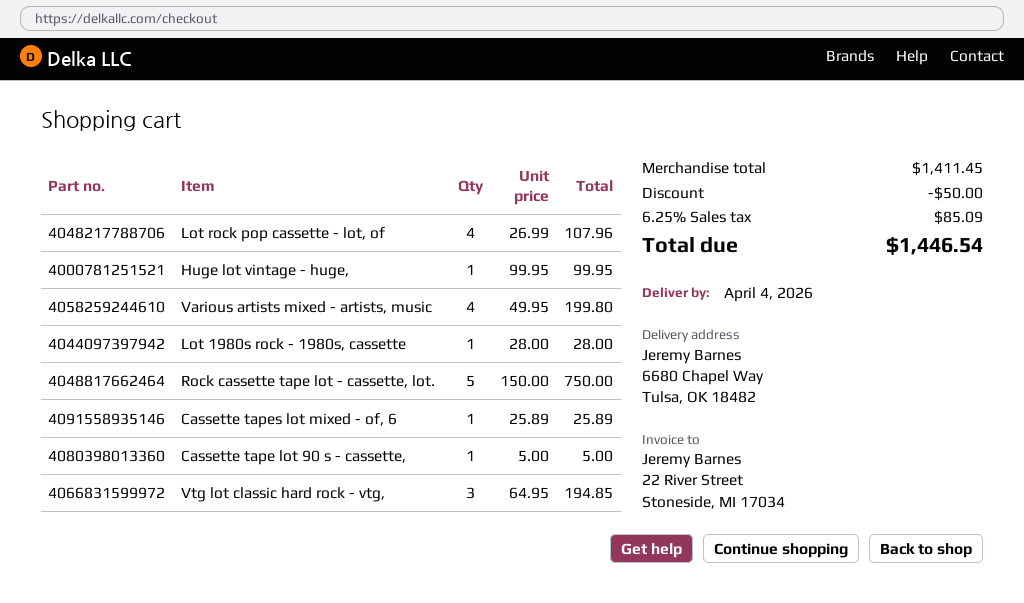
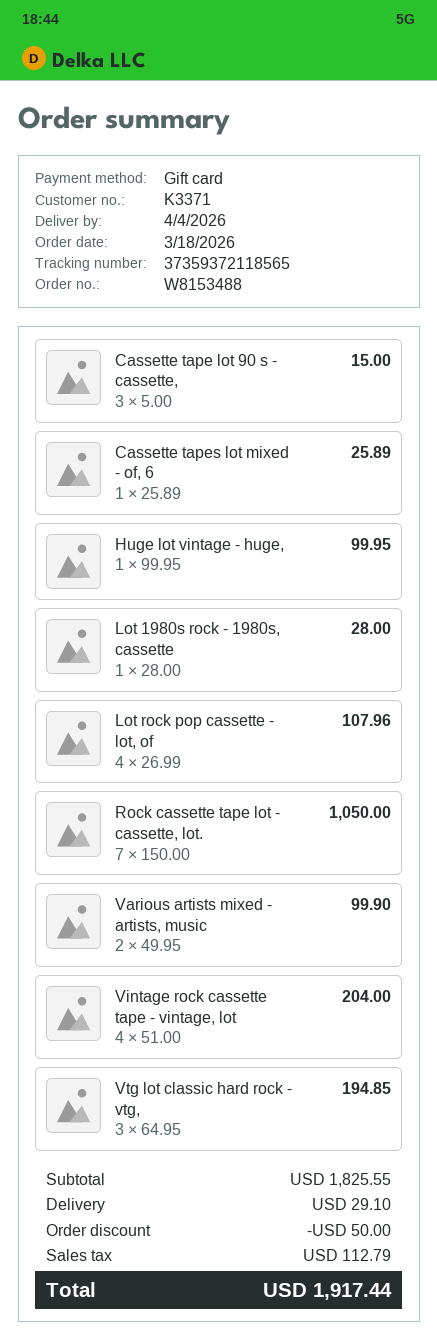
Various artists mixed - artists, music: 4 x 49.95 = 199.80 -> 2 x 49.95 = 99.90
Rock cassette tape lot - cassette, lot.: 5 x 150.00 = 750.00 -> 7 x 150.00 = 1050.00
Cassette tape lot 90 s - cassette,: 1 x 5.00 = 5.00 -> 3 x 5.00 = 15.00
Vintage rock cassette tape - vintage, lot: none -> 4 x 51.00 = 204.00
subtotal: 1411.45 -> 1825.55
shipping: none -> 29.10
tax: 85.09 -> 112.79
total: 1446.54 -> 1917.44

